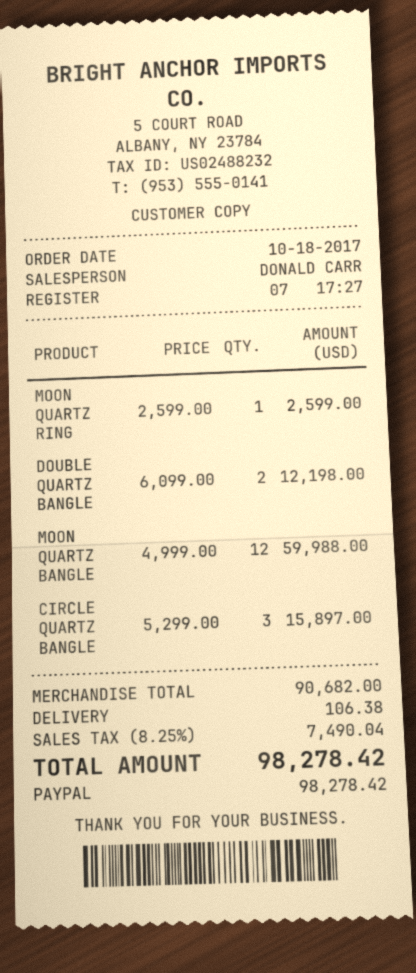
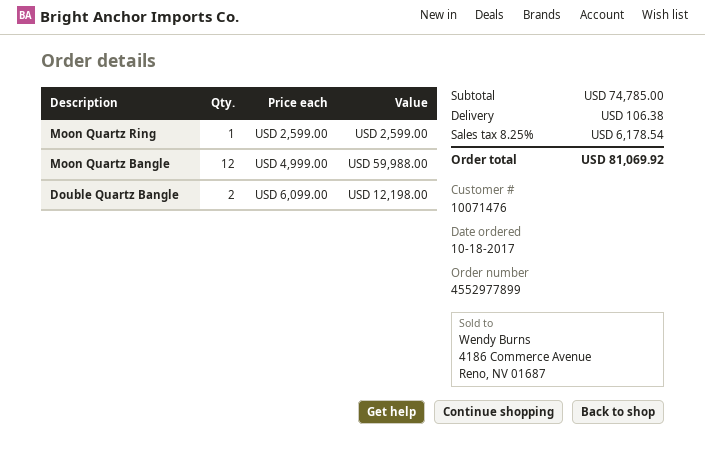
CIRCLE QUARTZ BANGLE: 3 x 5299.00 = 15897.00 -> none
subtotal: 90682.00 -> 74785.00
tax: 8.25% = 7490.04 -> 8.25% = 6178.54
total: 98278.42 -> 81069.92

